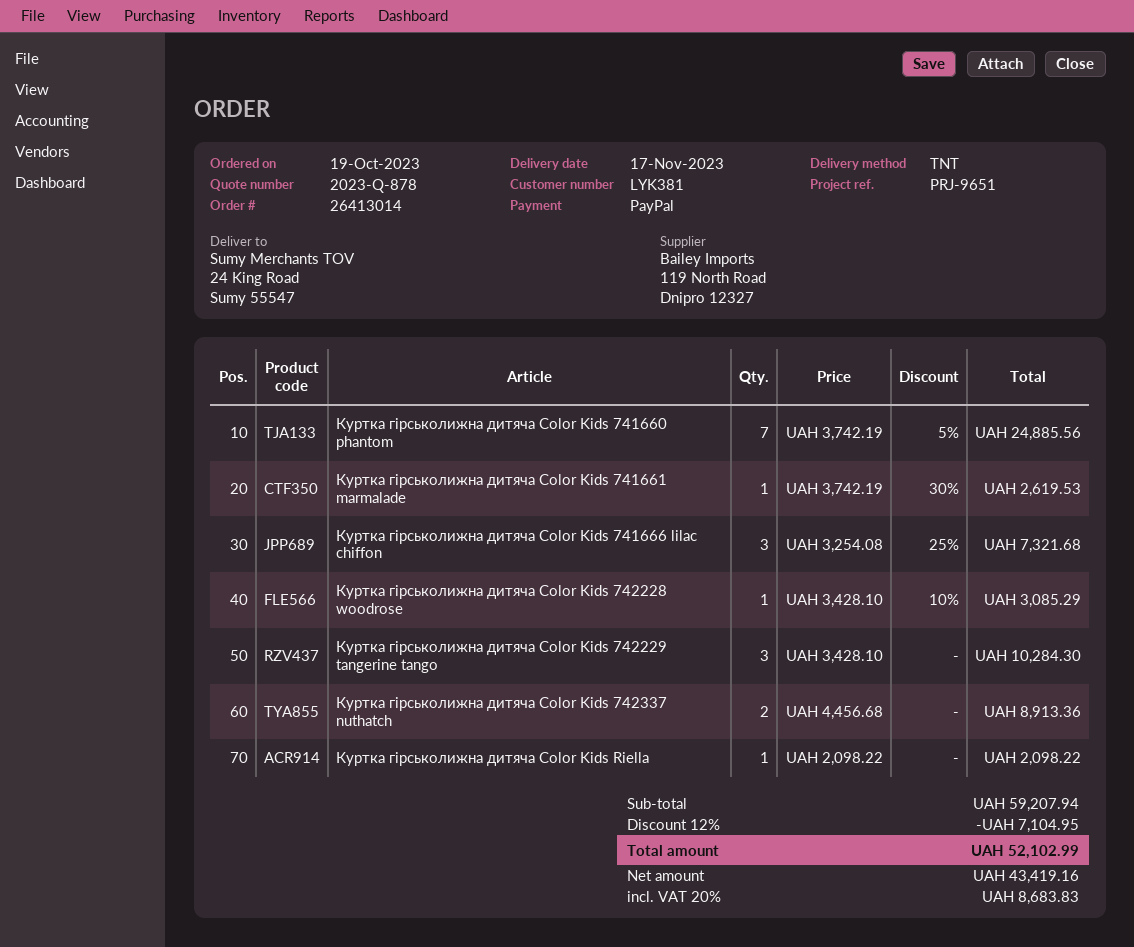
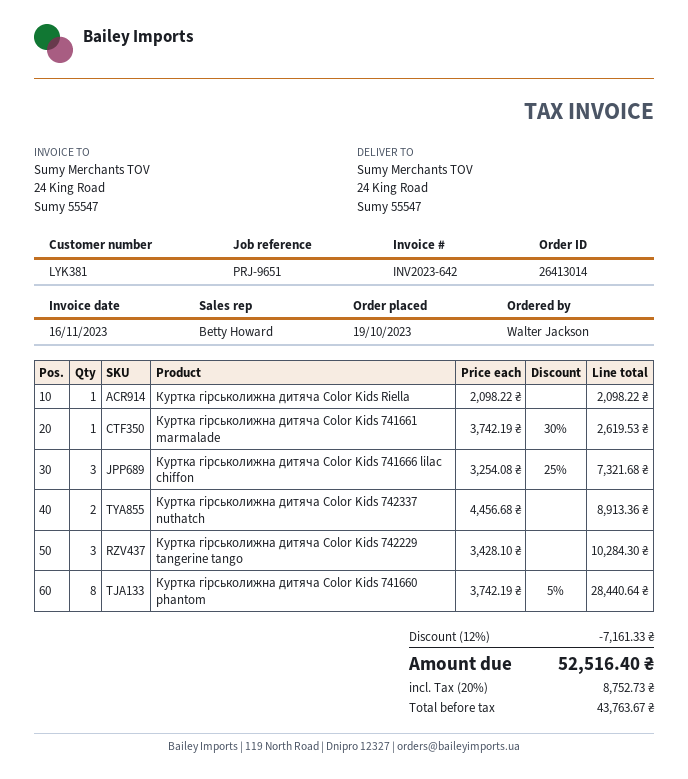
Куртка гірськолижна дитяча Color Kids 741660 phantom: 7 x 3742.19 - 5% = 24885.56 -> 8 x 3742.19 - 5% = 28440.64
Куртка гірськолижна дитяча Color Kids 742228 woodrose: 1 x 3428.10 - 10% = 3085.29 -> none
discount: 12% = 7104.95 -> 12% = 7161.33
net: 43419.16 -> 43763.67
tax: 20% = 8683.83 -> 20% = 8752.73
total: 52102.99 -> 52516.40

